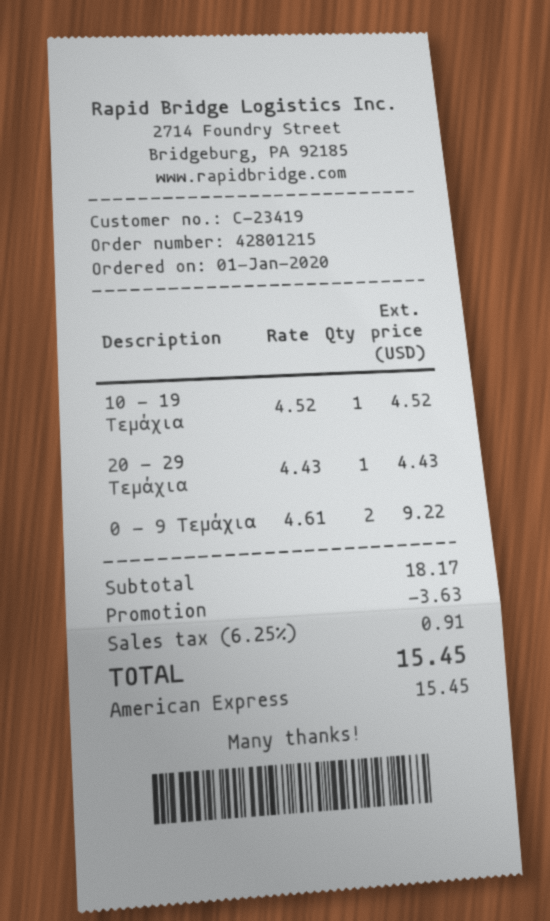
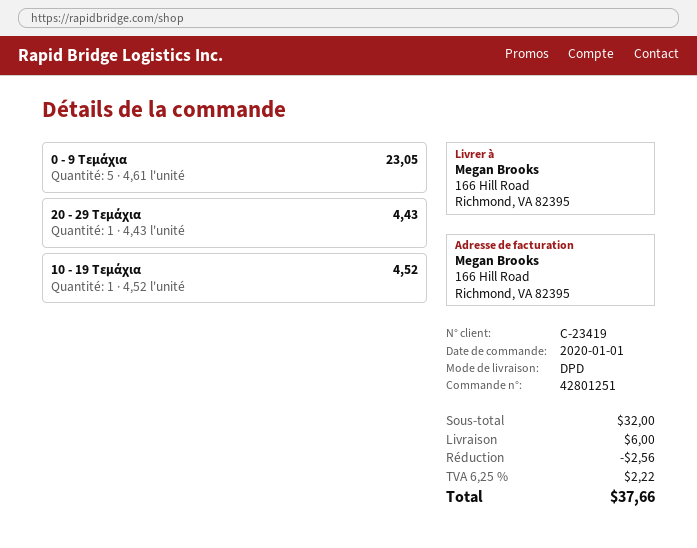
order number: 42801215 -> 42801251
0 - 9 Τεμάχια: 2 x 4.61 = 9.22 -> 5 x 4.61 = 23.05
subtotal: 18.17 -> 32.00
discount: 3.63 -> 2.56
shipping: none -> 6.00
tax: 6.25% = 0.91 -> 6.25% = 2.22
total: 15.45 -> 37.66

